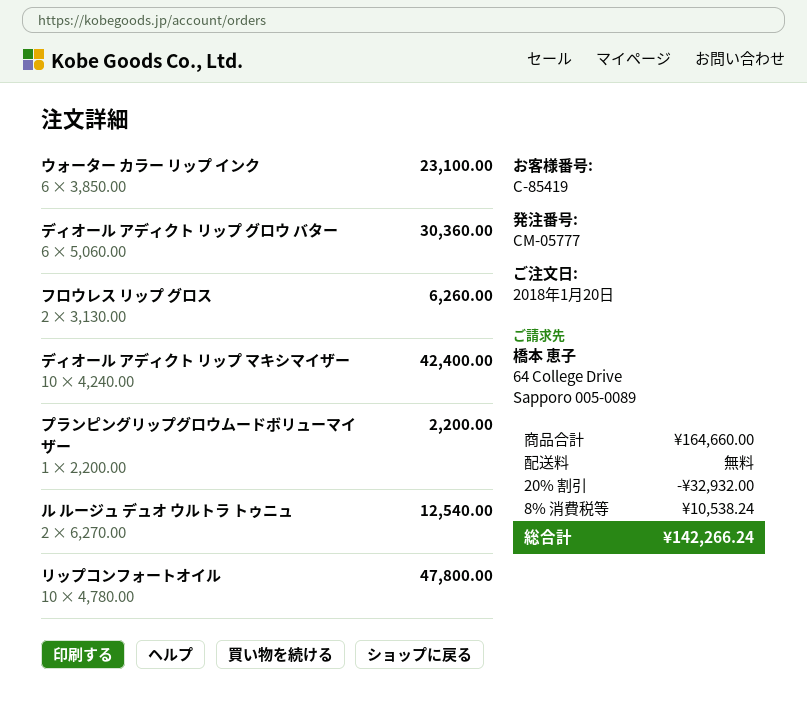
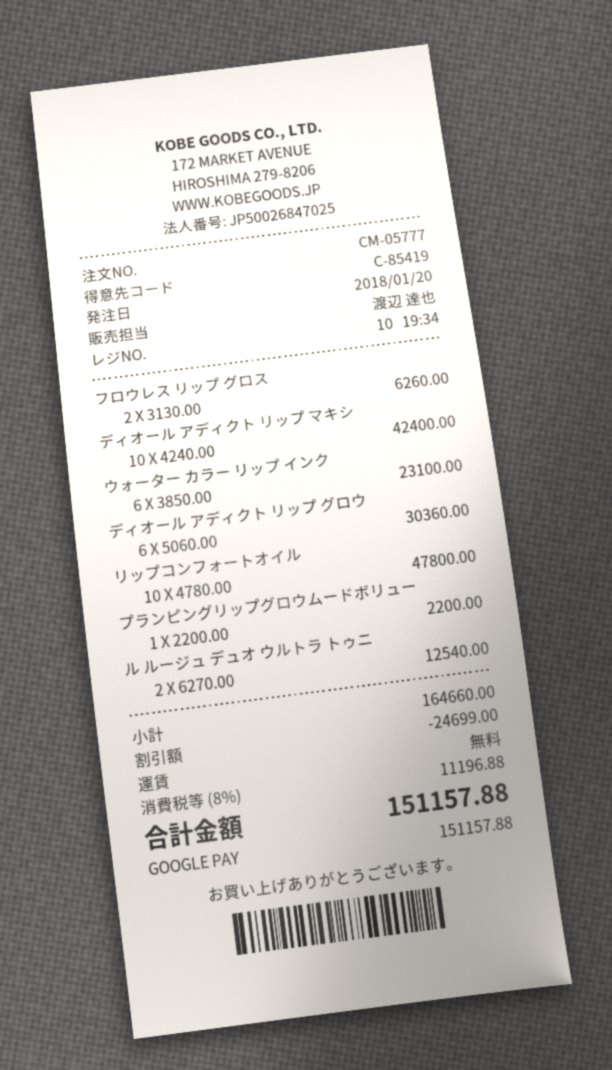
discount: 32932.00 -> 24699.00
tax: 8% = 10538.24 -> 8% = 11196.88
total: 142266.24 -> 151157.88

